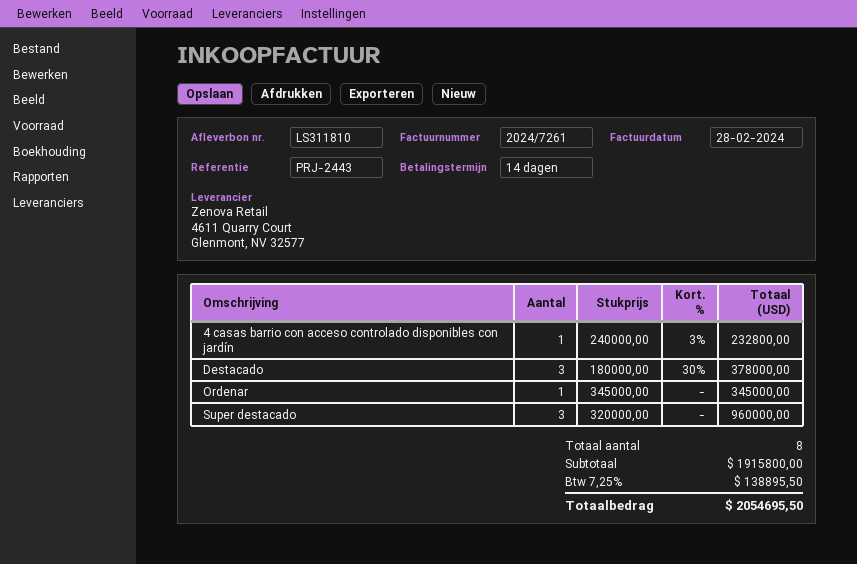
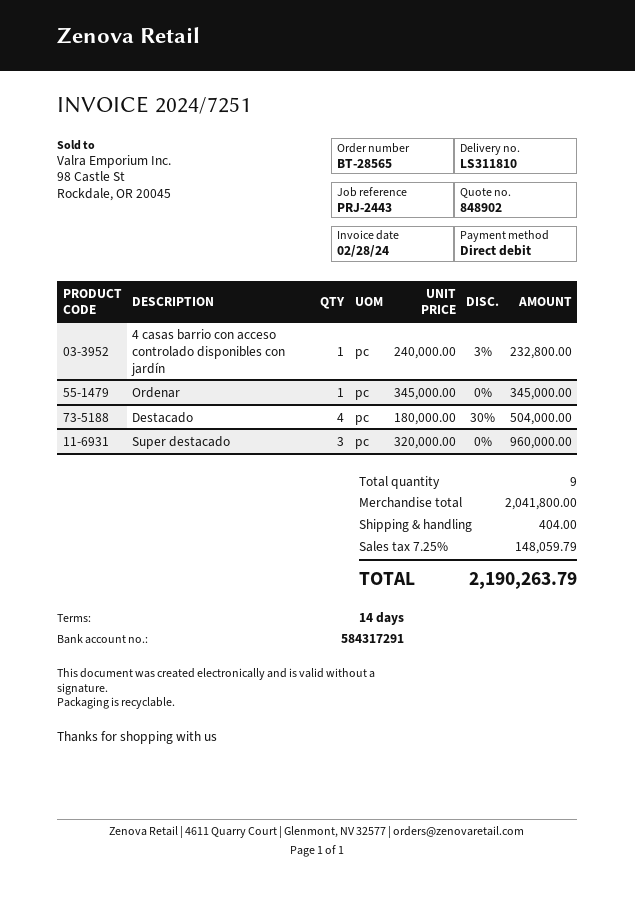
invoice number: 2024/7261 -> 2024/7251
Destacado: 3 x 180000.00 - 30% = 378000.00 -> 4 x 180000.00 - 30% = 504000.00
total quantity: 8 -> 9
subtotal: 1915800.00 -> 2041800.00
shipping: none -> 404.00
tax: 7.25% = 138895.50 -> 7.25% = 148059.79
total: 2054695.50 -> 2190263.79

